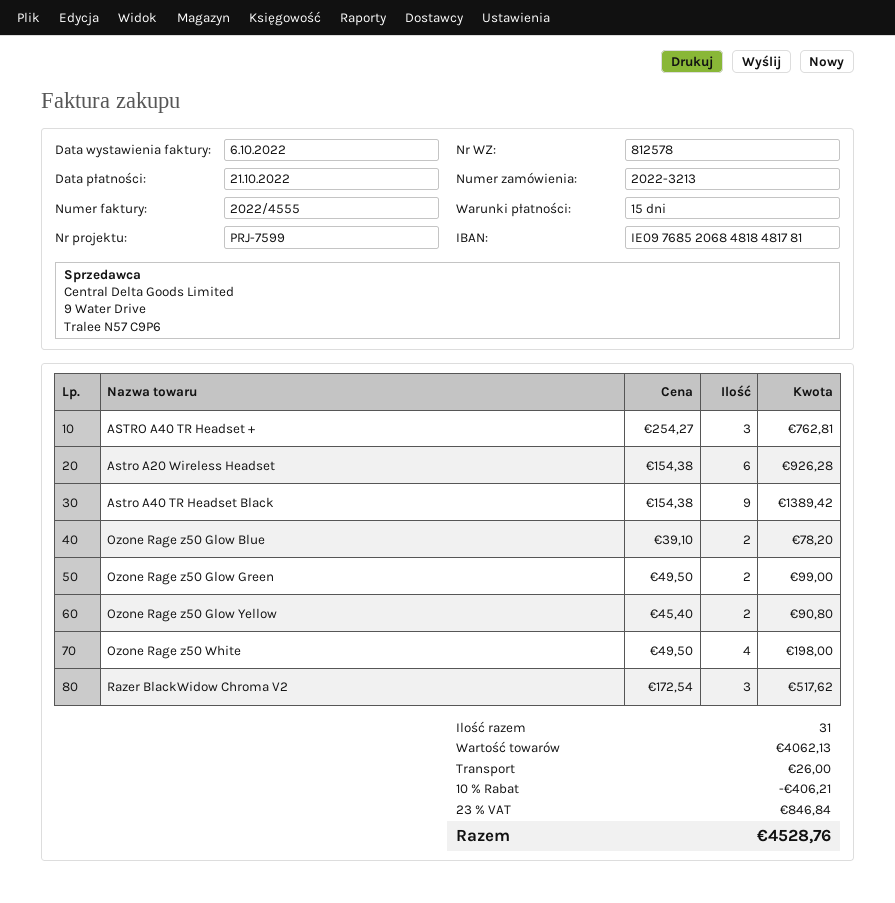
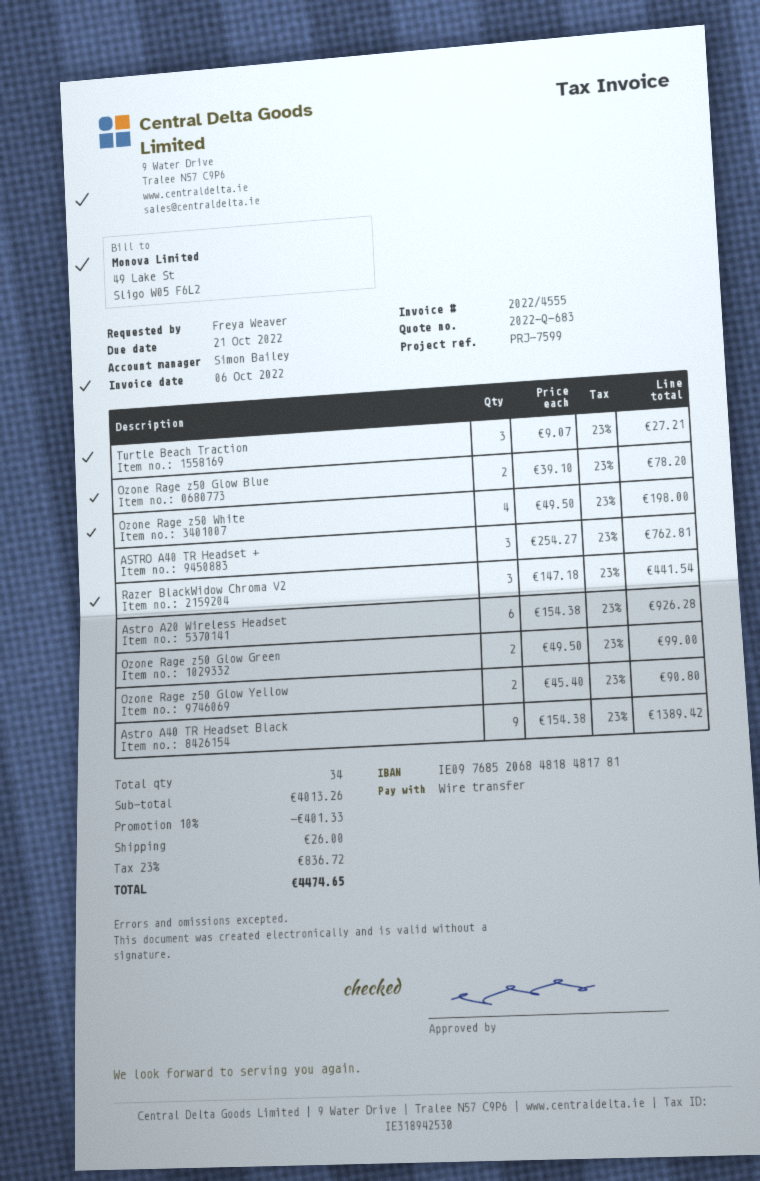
Razer BlackWidow Chroma V2: 3 x 172.54 = 517.62 -> 3 x 147.18 = 441.54
Turtle Beach Traction: none -> 3 x 9.07 = 27.21
total quantity: 31 -> 34
subtotal: 4062.13 -> 4013.26
discount: 10% = 406.21 -> 10% = 401.33
tax: 23% = 846.84 -> 23% = 836.72
total: 4528.76 -> 4474.65

